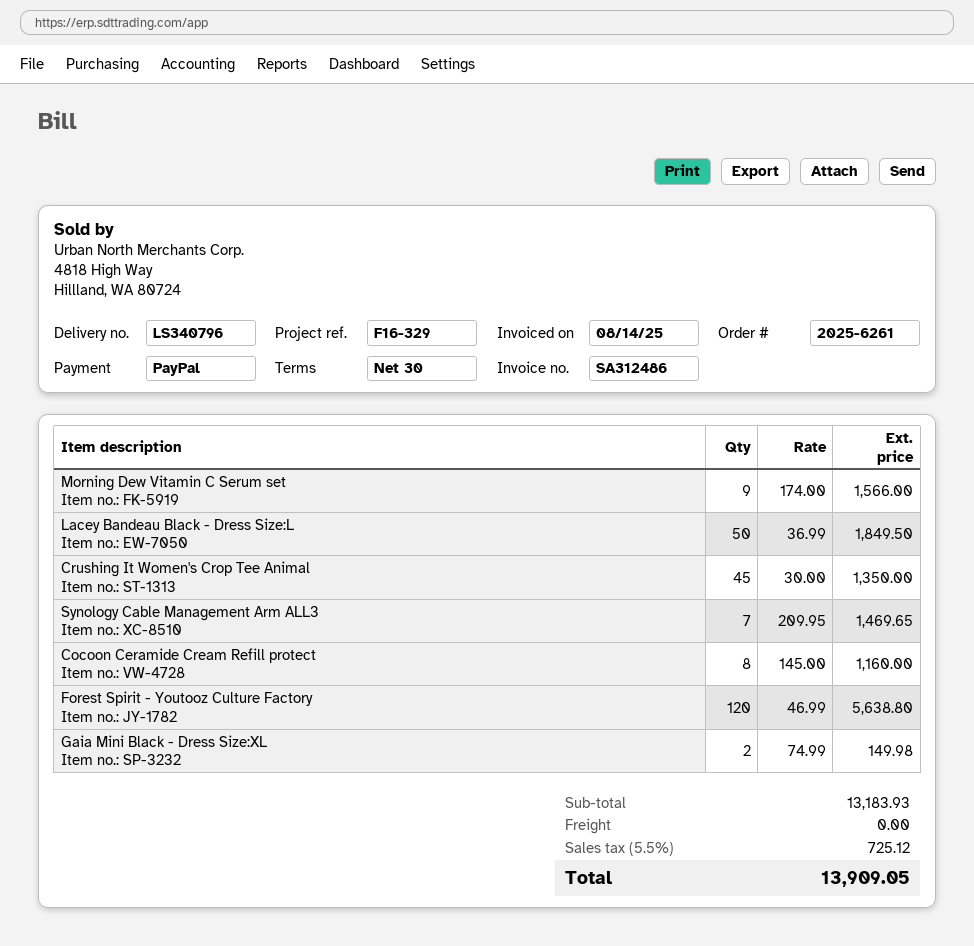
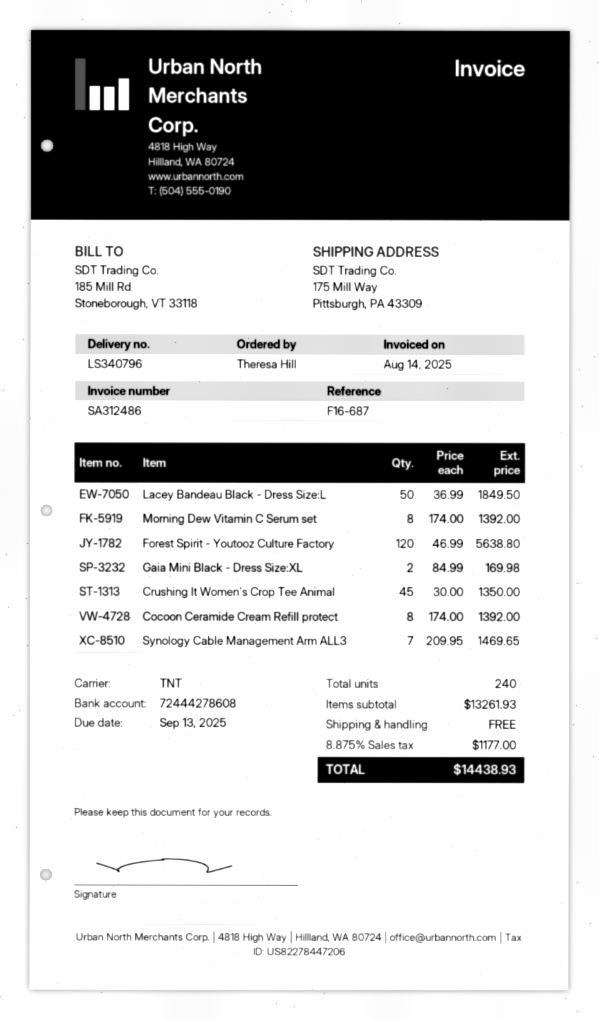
reference: F16-329 -> F16-687
Morning Dew Vitamin C Serum set: 9 x 174.00 = 1566.00 -> 8 x 174.00 = 1392.00
Cocoon Ceramide Cream Refill protect: 8 x 145.00 = 1160.00 -> 8 x 174.00 = 1392.00
Gaia Mini Black - Dress Size:XL: 2 x 74.99 = 149.98 -> 2 x 84.99 = 169.98
subtotal: 13183.93 -> 13261.93
tax: 5.5% = 725.12 -> 8.875% = 1177.00
total: 13909.05 -> 14438.93

